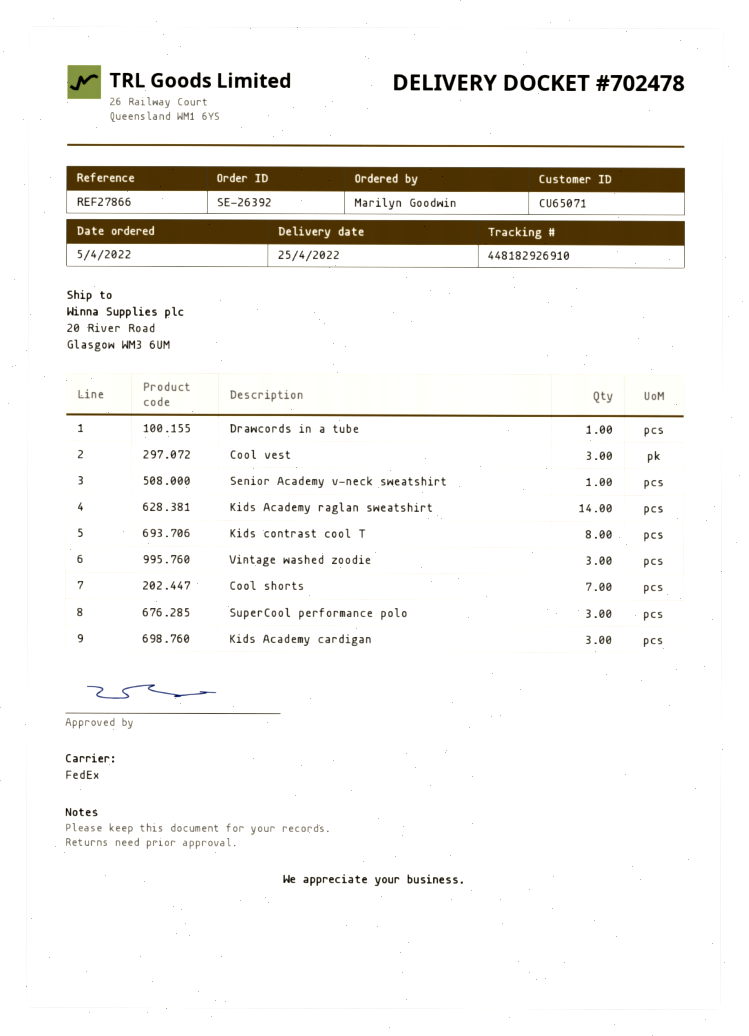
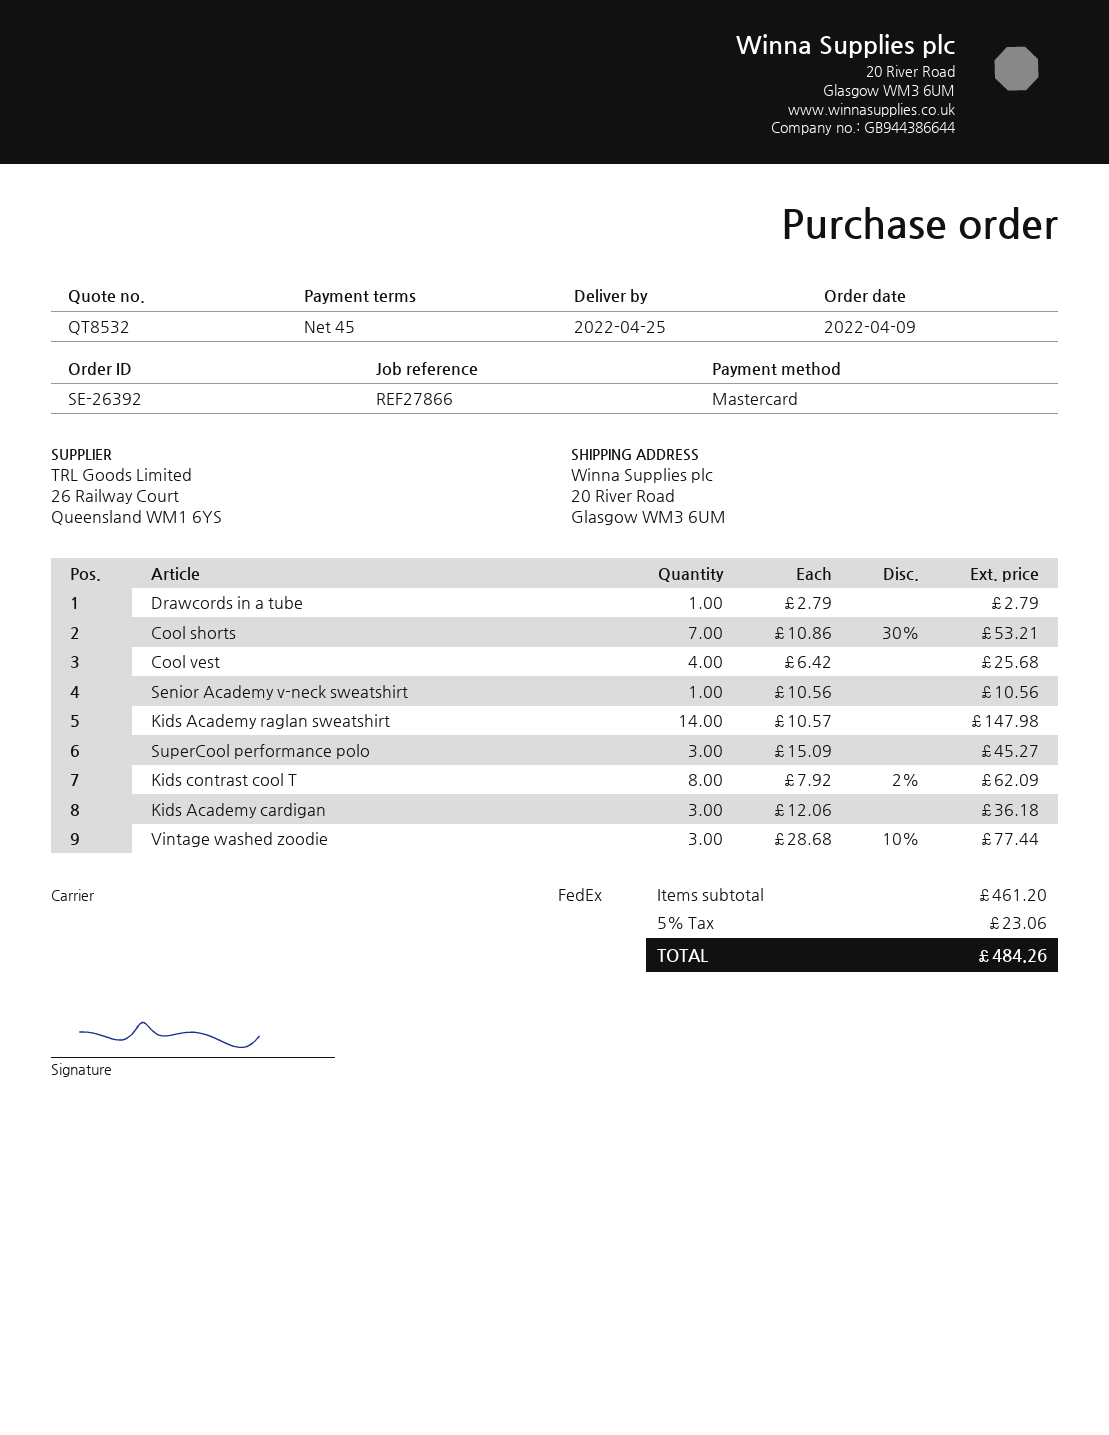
order date: 2022-04-05 -> 2022-04-09
Cool vest: 3 -> 4

